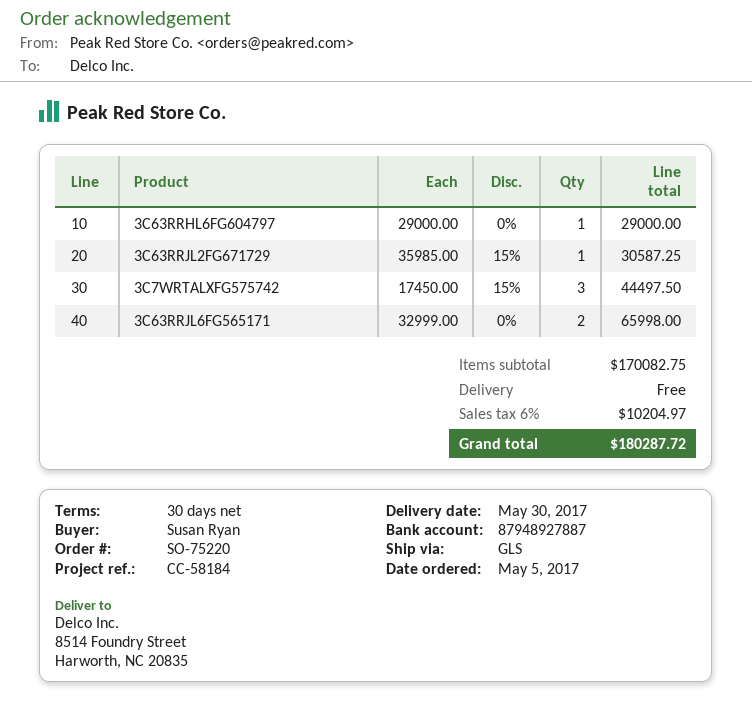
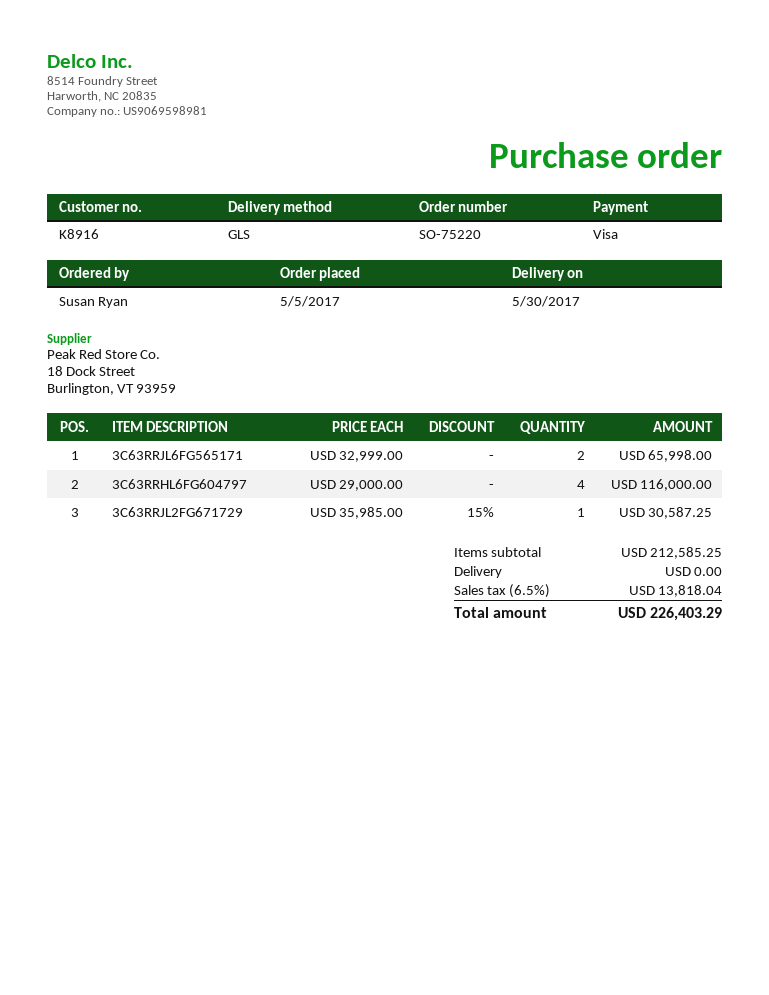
3C63RRHL6FG604797: 1 x 29000.00 = 29000.00 -> 4 x 29000.00 = 116000.00
3C7WRTALXFG575742: 3 x 17450.00 - 15% = 44497.50 -> none
subtotal: 170082.75 -> 212585.25
tax: 6% = 10204.97 -> 6.5% = 13818.04
total: 180287.72 -> 226403.29

